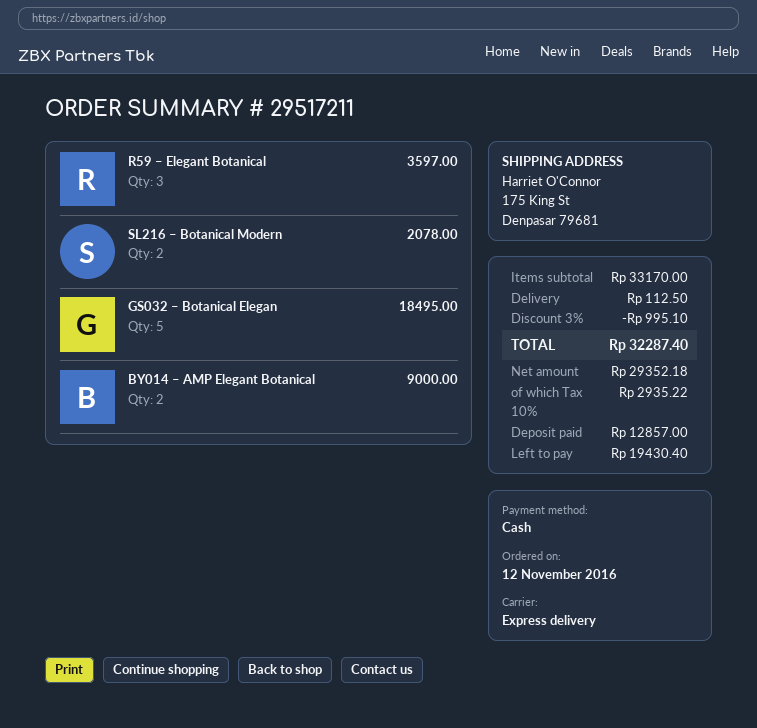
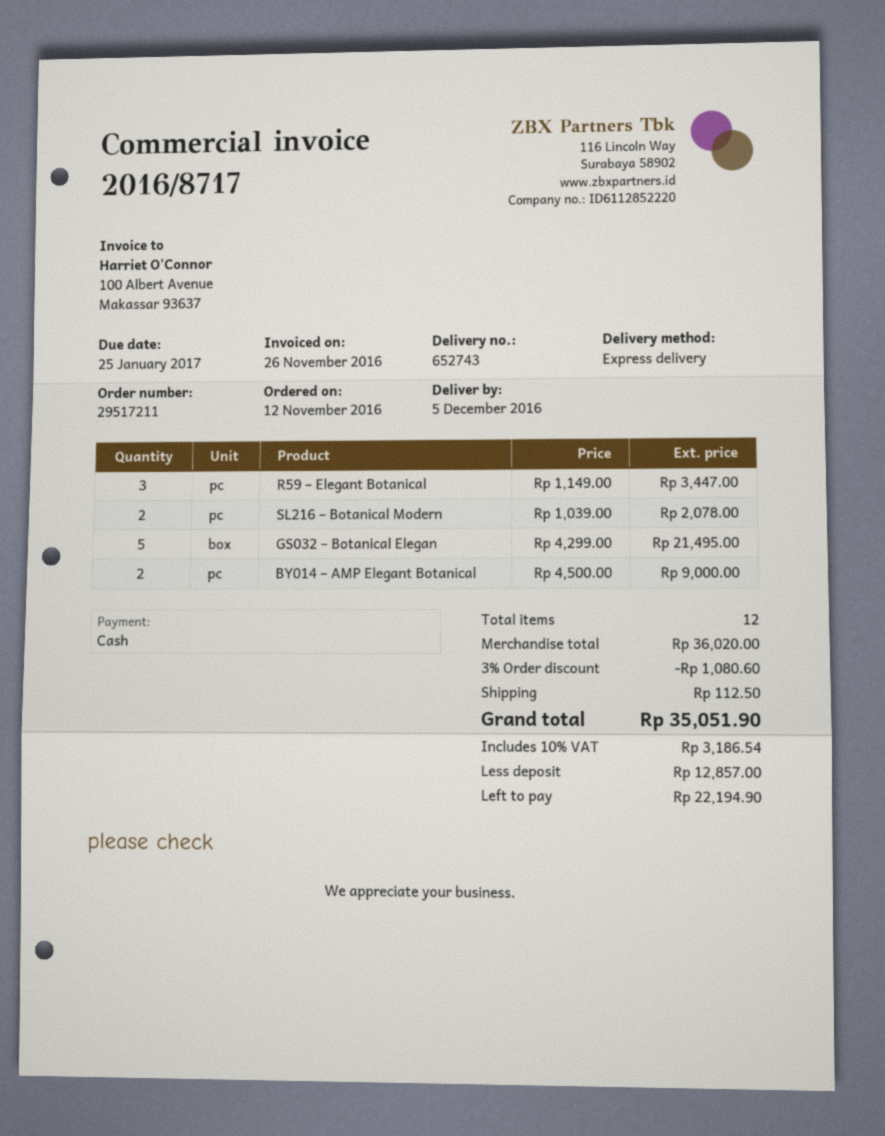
R59 – Elegant Botanical: 3 for 3597.00 -> 3 for 3447.00
GS032 – Botanical Elegan: 5 for 18495.00 -> 5 for 21495.00
subtotal: 33170.00 -> 36020.00
discount: 3% = 995.10 -> 3% = 1080.60
tax: 10% = 2935.22 -> 10% = 3186.54
total: 32287.40 -> 35051.90
balance: 19430.40 -> 22194.90

